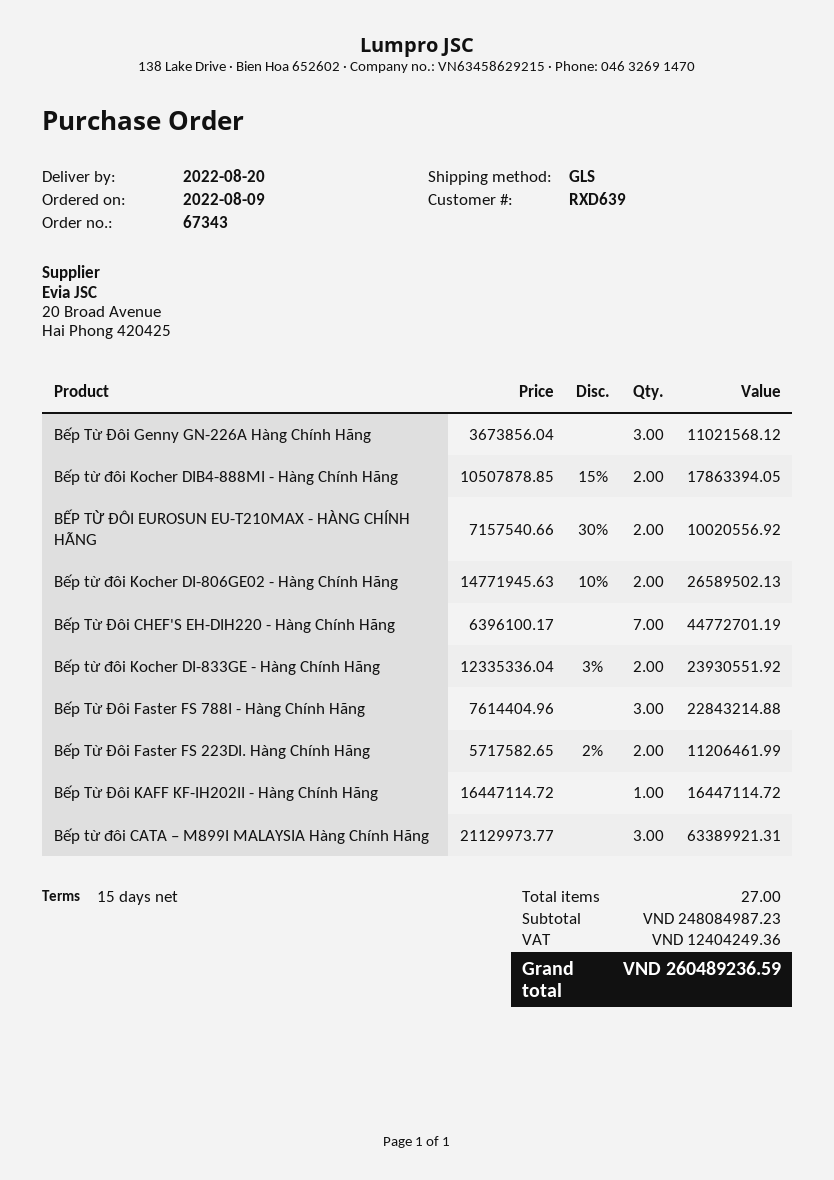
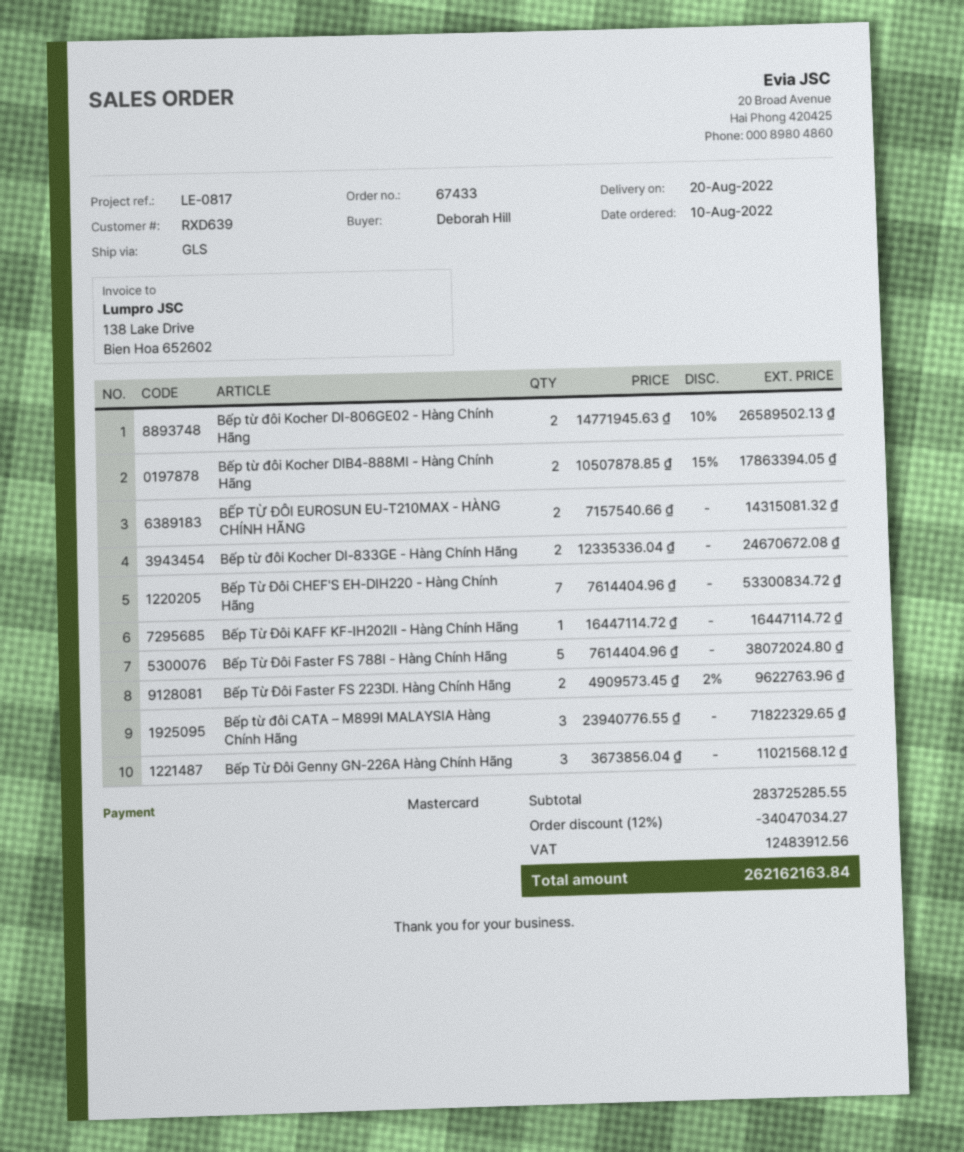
order number: 67343 -> 67433
order date: 2022-08-09 -> 2022-08-10
BẾP TỪ ĐÔI EUROSUN EU-T210MAX - HÀNG CHÍNH HÃNG: 2 x 7157540.66 - 30% = 10020556.92 -> 2 x 7157540.66 = 14315081.32
Bếp Từ Đôi CHEF'S EH-DIH220 - Hàng Chính Hãng: 7 x 6396100.17 = 44772701.19 -> 7 x 7614404.96 = 53300834.72
Bếp từ đôi Kocher DI-833GE - Hàng Chính Hãng: 2 x 12335336.04 - 3% = 23930551.92 -> 2 x 12335336.04 = 24670672.08
Bếp Từ Đôi Faster FS 788I - Hàng Chính Hãng: 3 x 7614404.96 = 22843214.88 -> 5 x 7614404.96 = 38072024.80
Bếp Từ Đôi Faster FS 223DI. Hàng Chính Hãng: 2 x 5717582.65 - 2% = 11206461.99 -> 2 x 4909573.45 - 2% = 9622763.96
Bếp từ đôi CATA – M899I MALAYSIA Hàng Chính Hãng: 3 x 21129973.77 = 63389921.31 -> 3 x 23940776.55 = 71822329.65
subtotal: 248084987.23 -> 283725285.55
discount: none -> 12% = 34047034.27
tax: 12404249.36 -> 12483912.56
total: 260489236.59 -> 262162163.84

